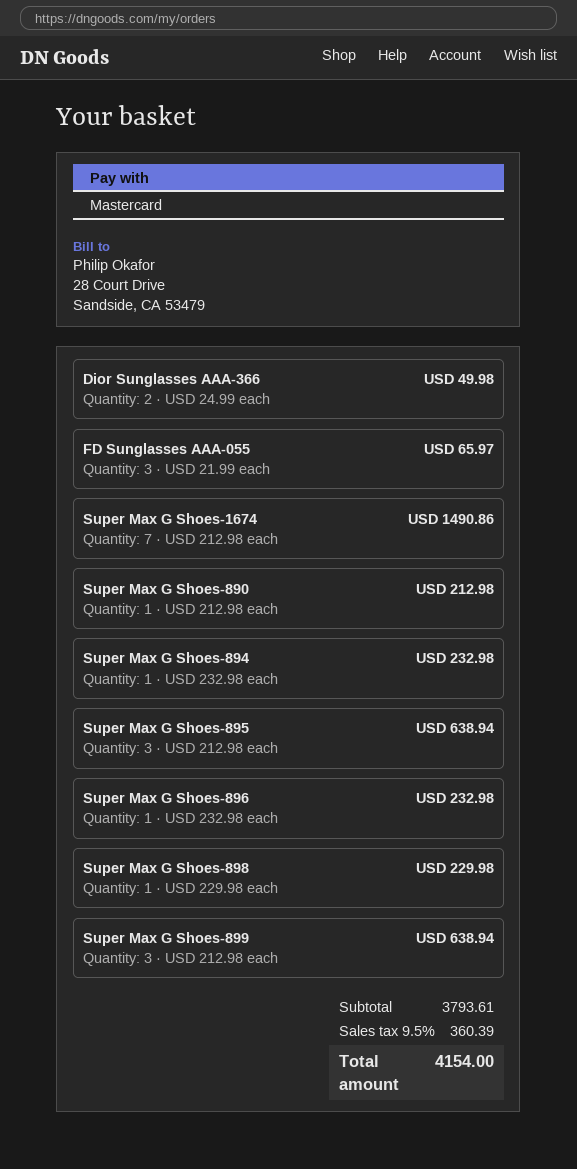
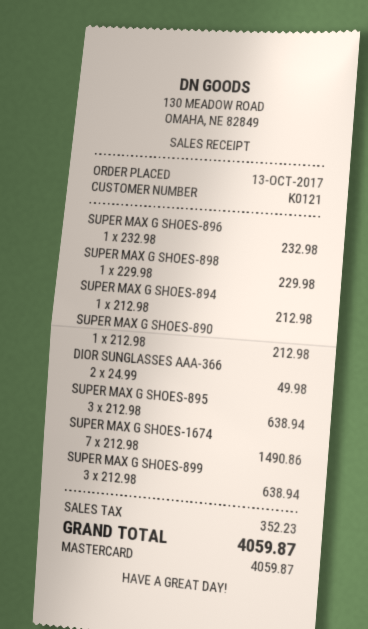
FD Sunglasses AAA-055: 3 x 21.99 = 65.97 -> none
Super Max G Shoes-894: 1 x 232.98 = 232.98 -> 1 x 212.98 = 212.98
tax: 360.39 -> 352.23
total: 4154.00 -> 4059.87

